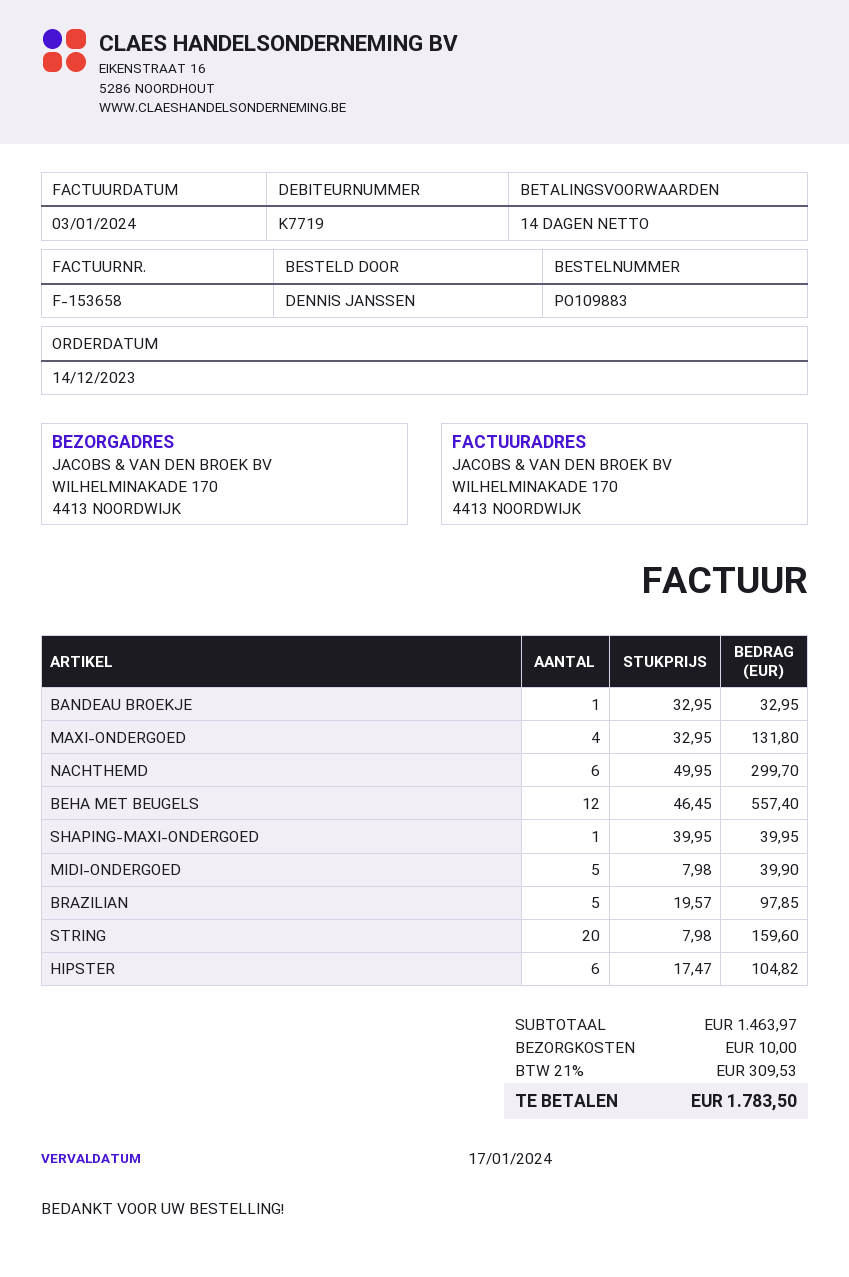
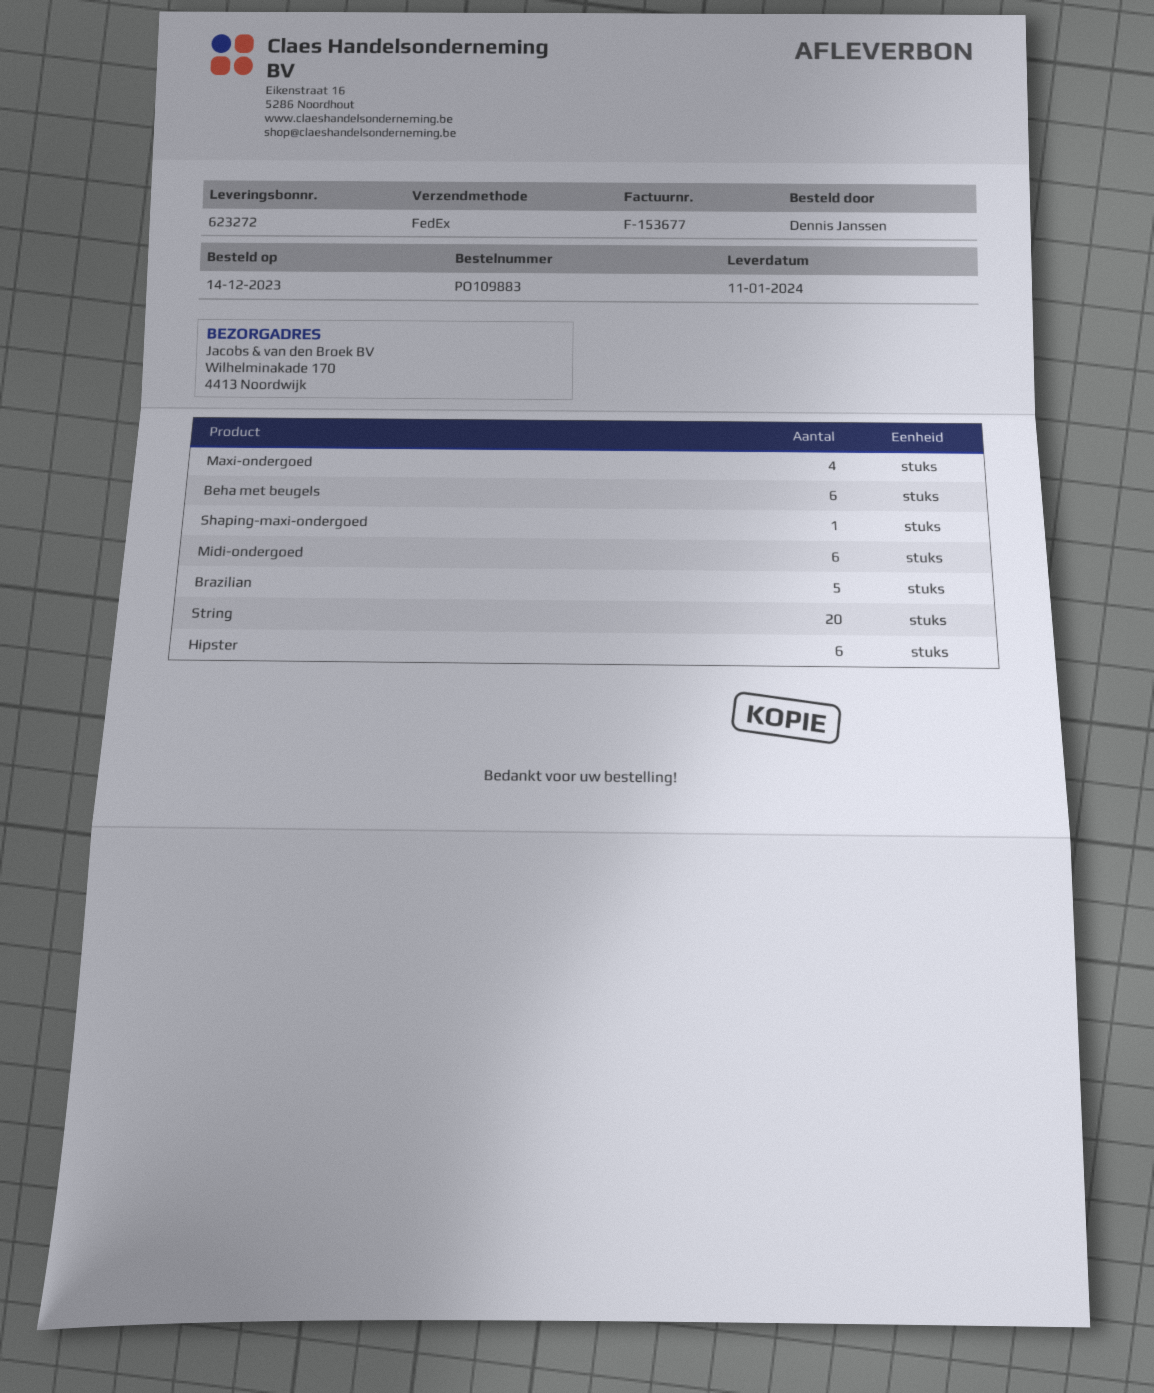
invoice number: F-153658 -> F-153677
BANDEAU BROEKJE: 1 -> none
NACHTHEMD: 6 -> none
BEHA MET BEUGELS: 12 -> 6
MIDI-ONDERGOED: 5 -> 6

